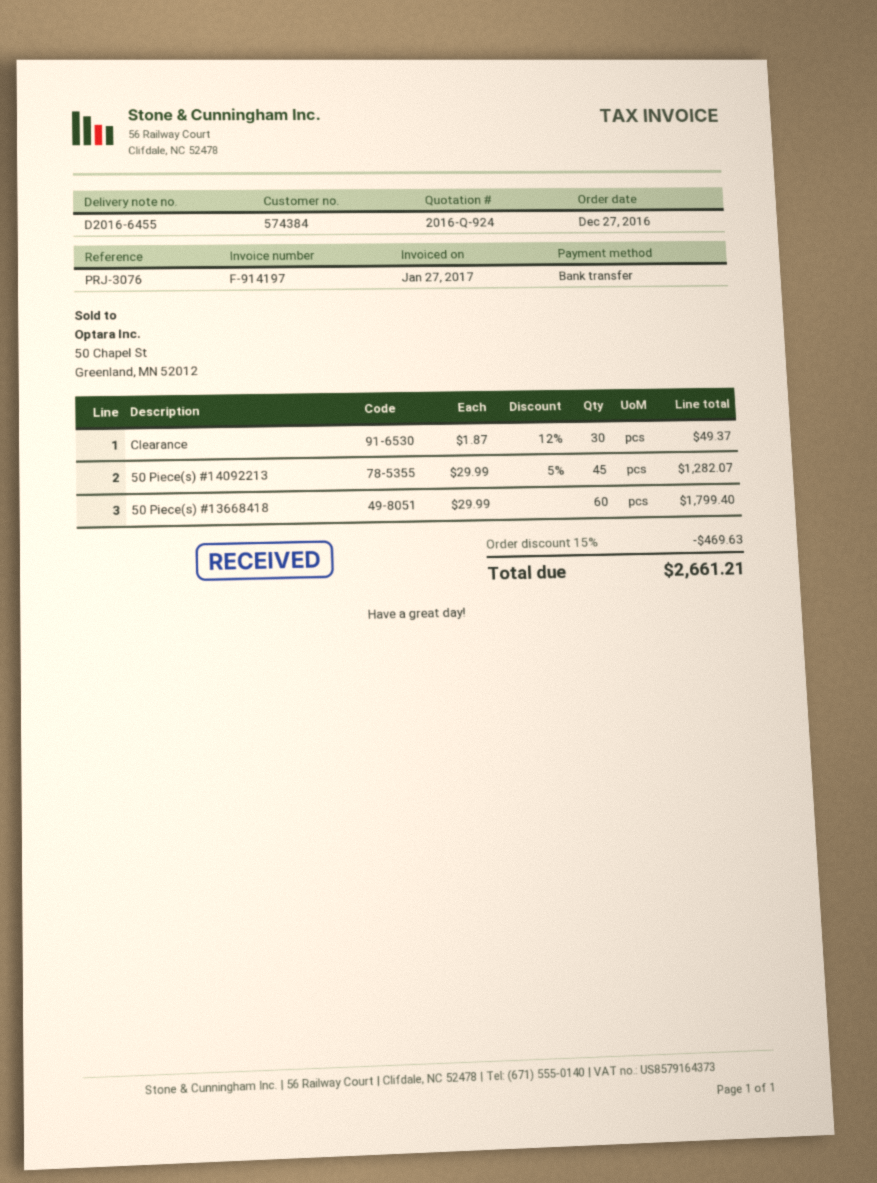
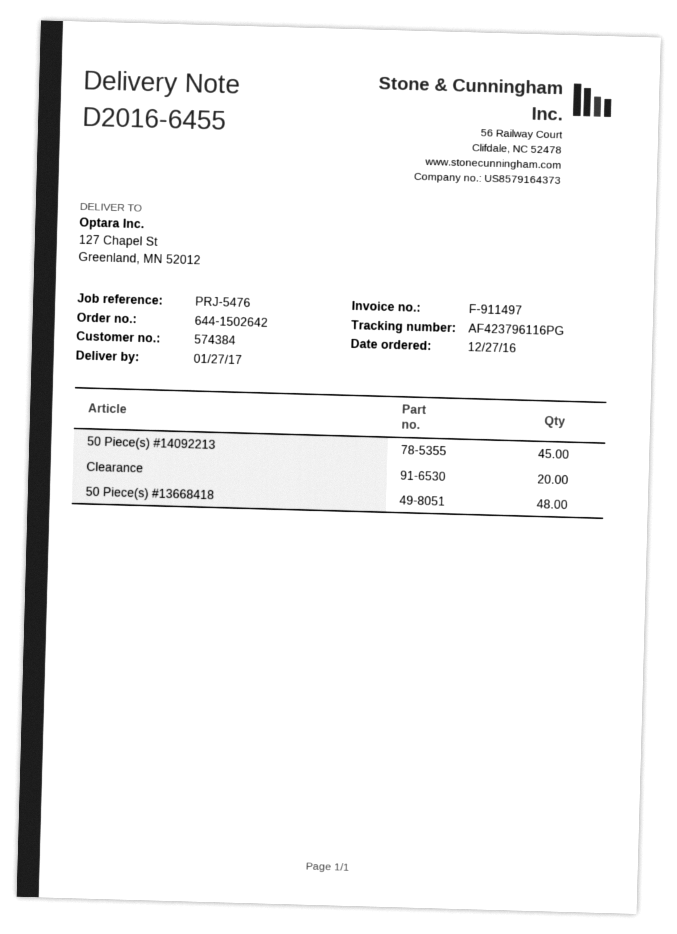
invoice number: F-914197 -> F-911497
reference: PRJ-3076 -> PRJ-5476
Clearance: 30 -> 20
50 Piece(s) #13668418: 60 -> 48

